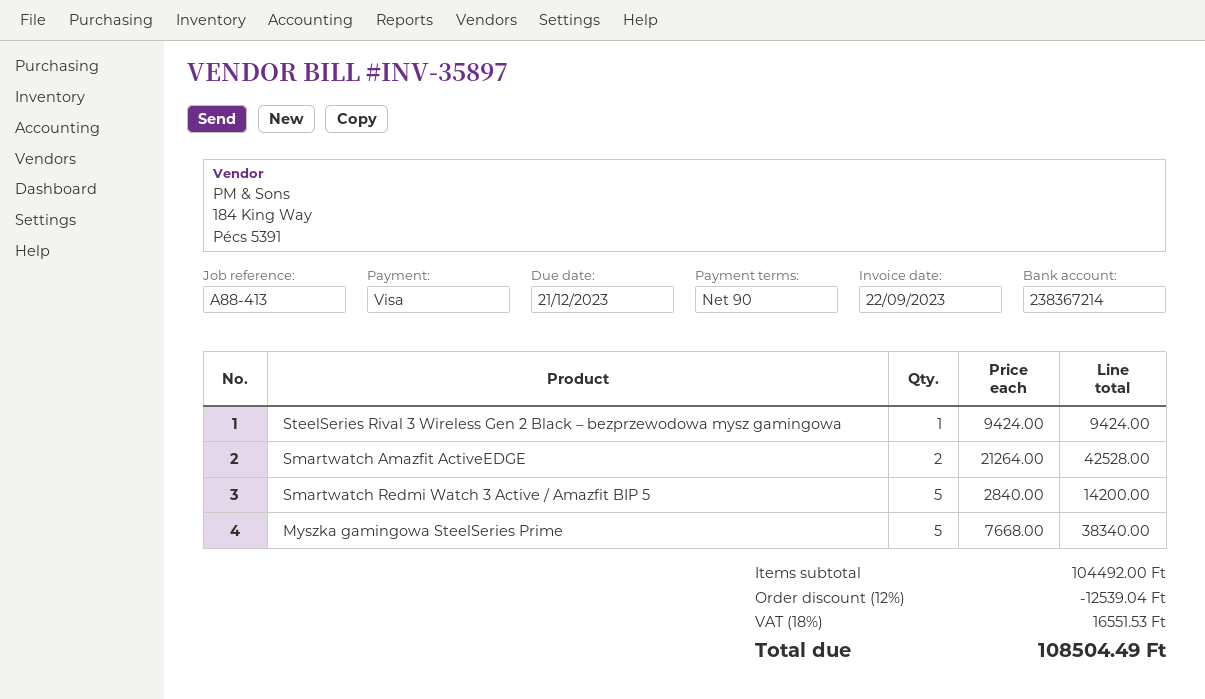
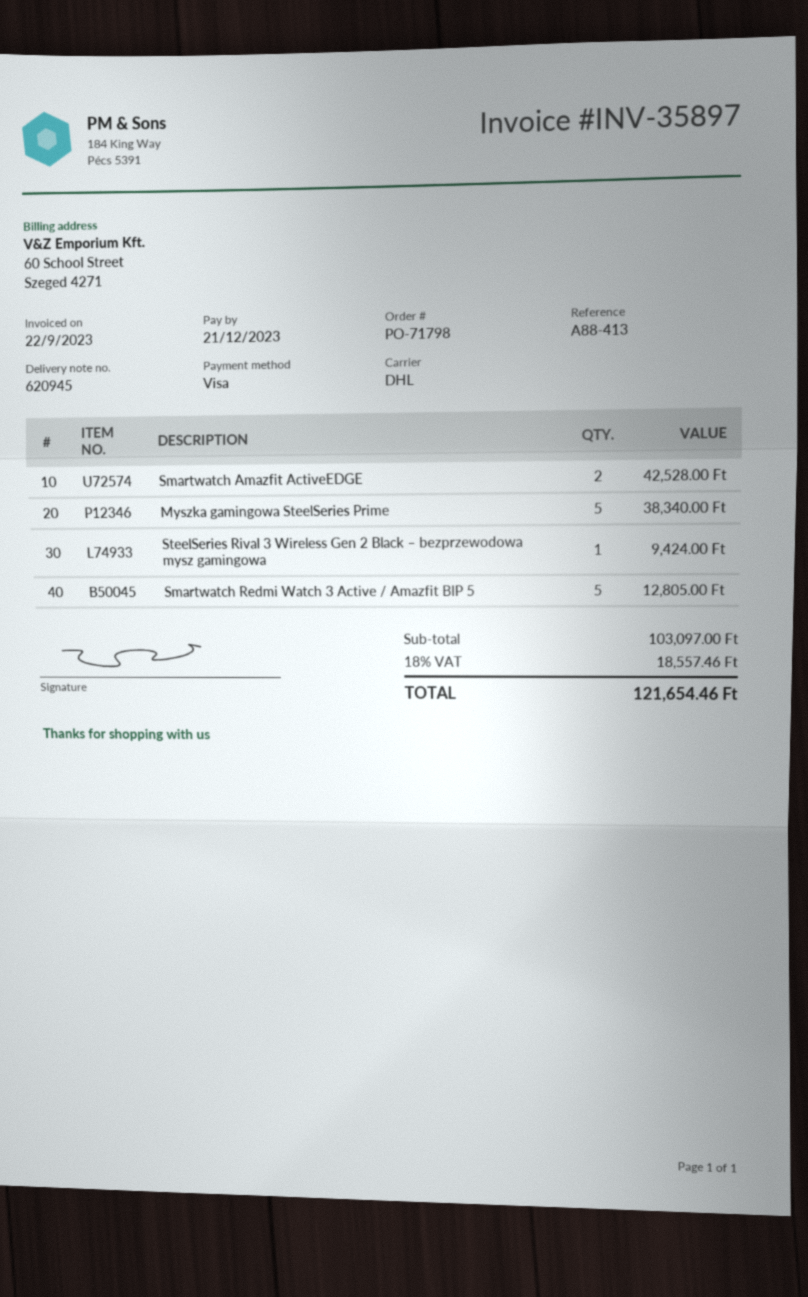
Smartwatch Redmi Watch 3 Active / Amazfit BIP 5: 5 for 14200.00 -> 5 for 12805.00
subtotal: 104492.00 -> 103097.00
discount: 12% = 12539.04 -> none
tax: 18% = 16551.53 -> 18% = 18557.46
total: 108504.49 -> 121654.46

